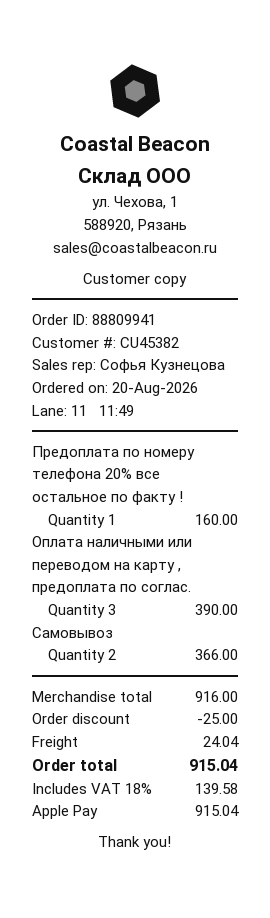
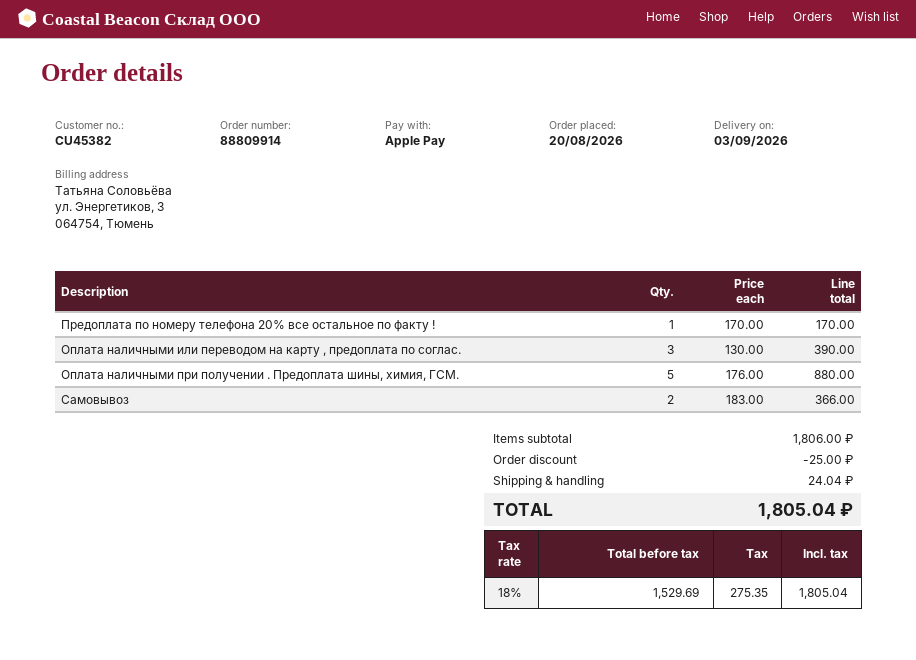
order number: 88809941 -> 88809914
Предоплата по номеру телефона 20% все остальное по факту !: 1 for 160.00 -> 1 for 170.00
Оплата наличными при получении . Предоплата шины, химия, ГСМ.: none -> 5 for 880.00
subtotal: 916.00 -> 1806.00
tax: 18% = 139.58 -> 18% = 275.35
total: 915.04 -> 1805.04

